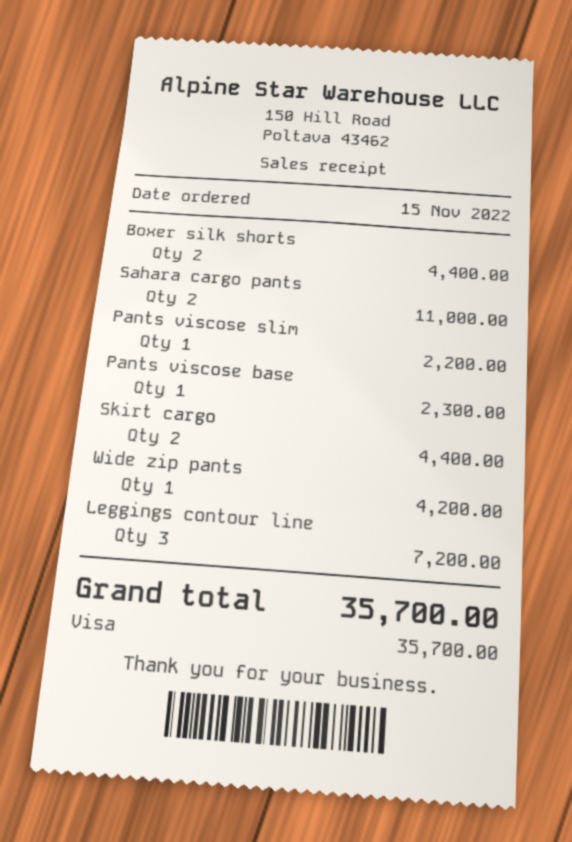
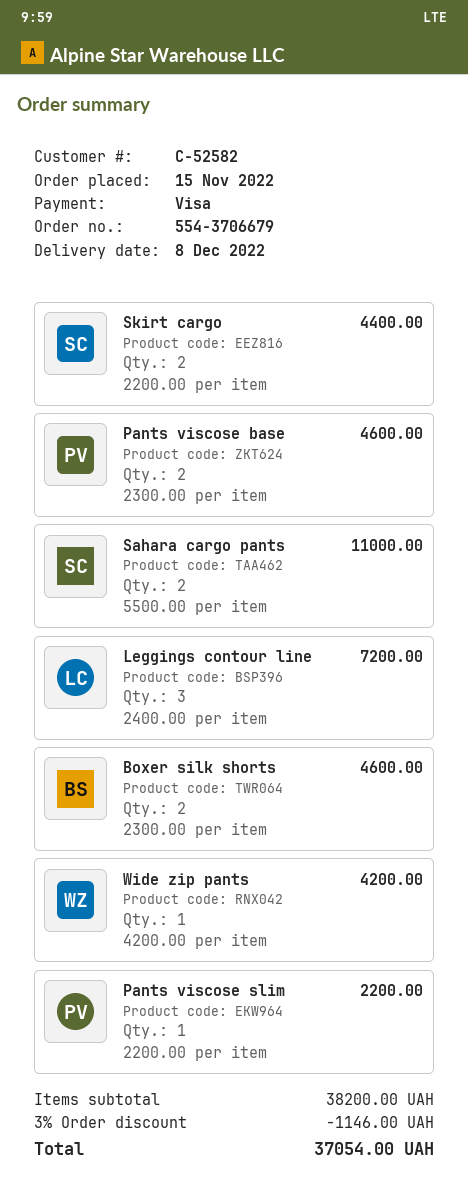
Boxer silk shorts: 2 for 4400.00 -> 2 for 4600.00
Pants viscose base: 1 for 2300.00 -> 2 for 4600.00
discount: none -> 3% = 1146.00
total: 35700.00 -> 37054.00

